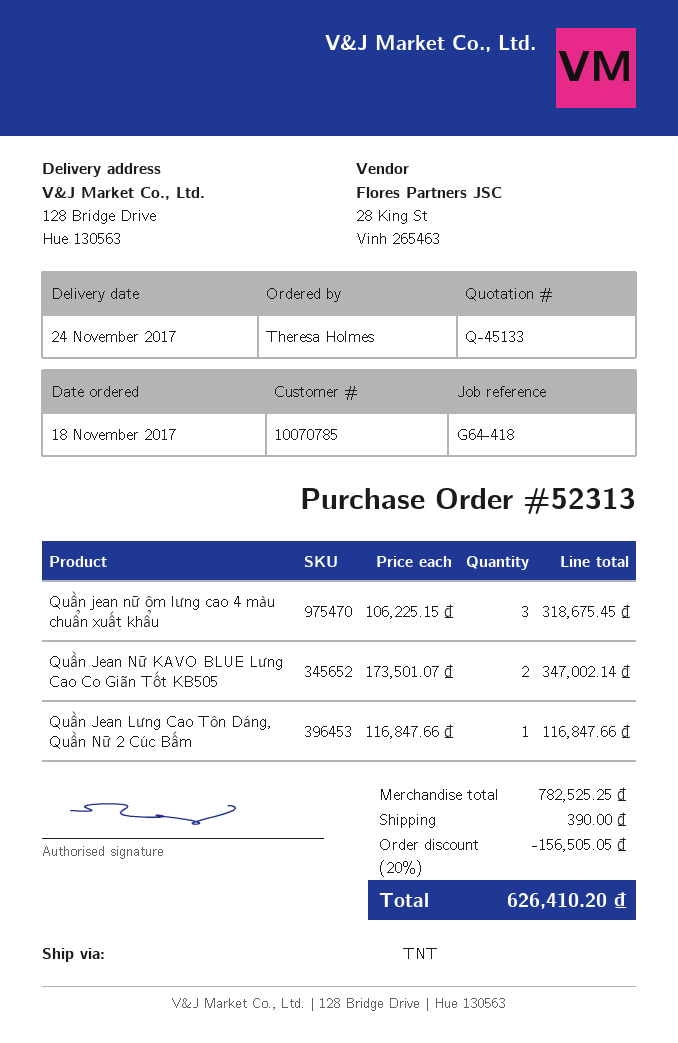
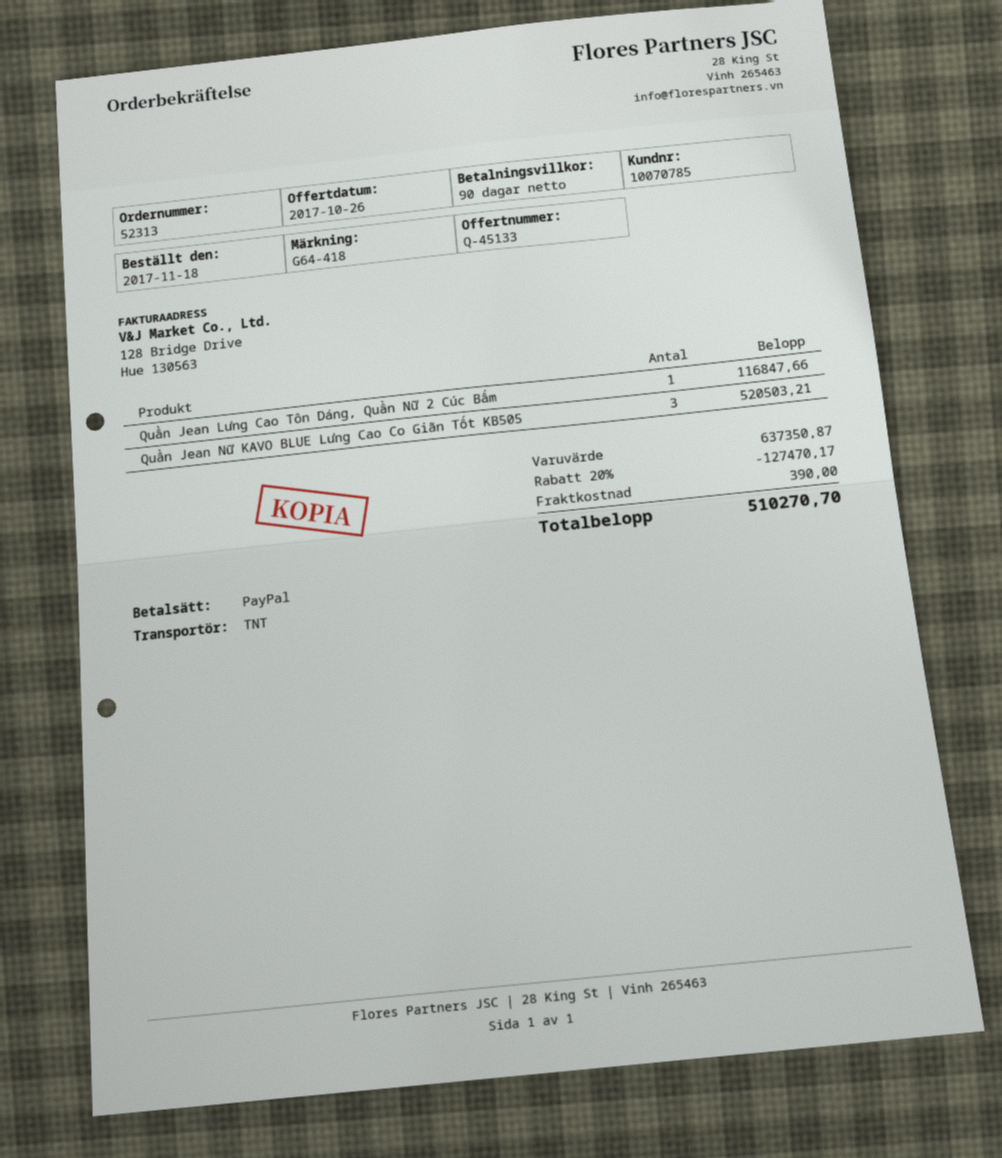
Quần jean nữ ôm lưng cao 4 màu chuẩn xuất khẩu: 3 for 318675.45 -> none
Quần Jean Nữ KAVO BLUE Lưng Cao Co Giãn Tốt KB505: 2 for 347002.14 -> 3 for 520503.21
subtotal: 782525.25 -> 637350.87
discount: 20% = 156505.05 -> 20% = 127470.17
total: 626410.20 -> 510270.70

